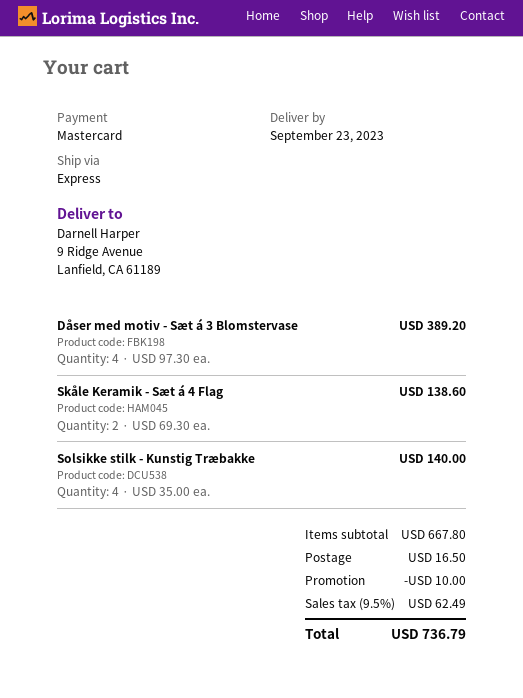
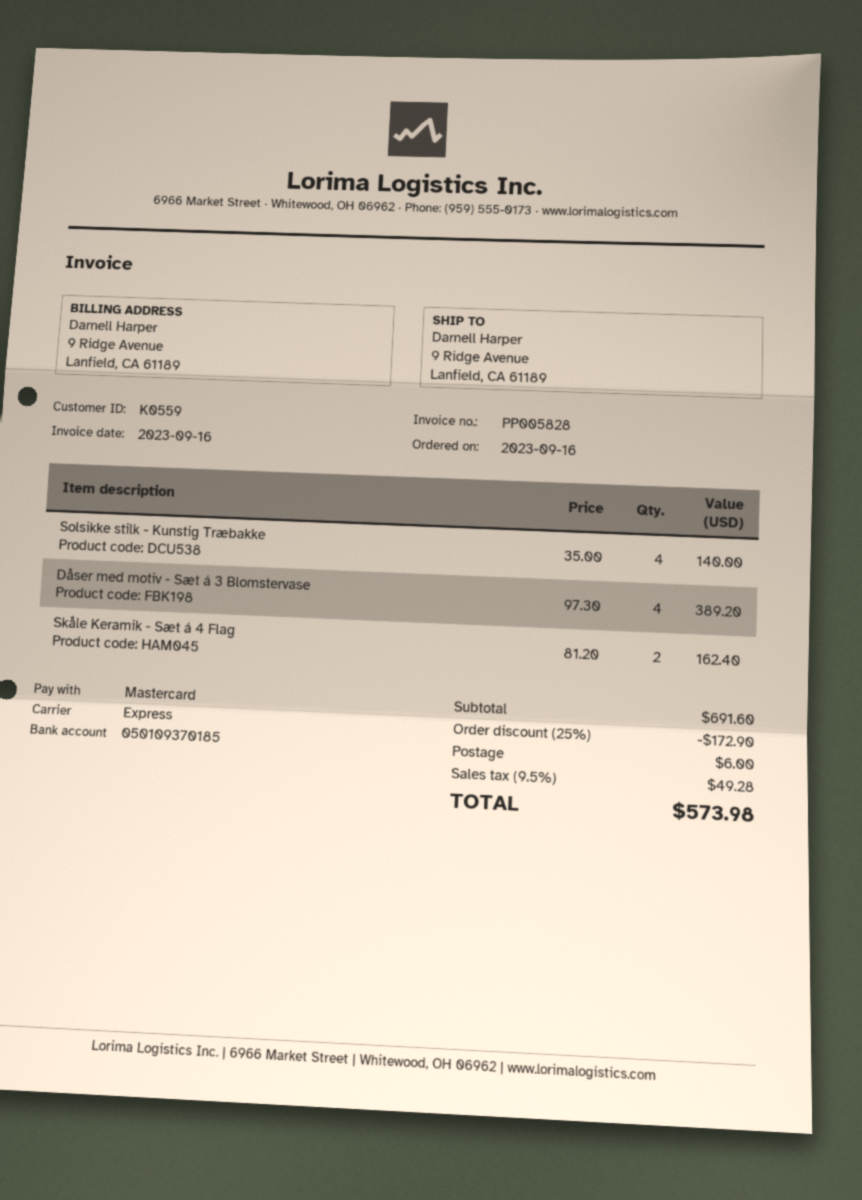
Skåle Keramik - Sæt á 4 Flag: 2 x 69.30 = 138.60 -> 2 x 81.20 = 162.40
subtotal: 667.80 -> 691.60
discount: 10.00 -> 172.90
shipping: 16.50 -> 6.00
tax: 9.5% = 62.49 -> 9.5% = 49.28
total: 736.79 -> 573.98

